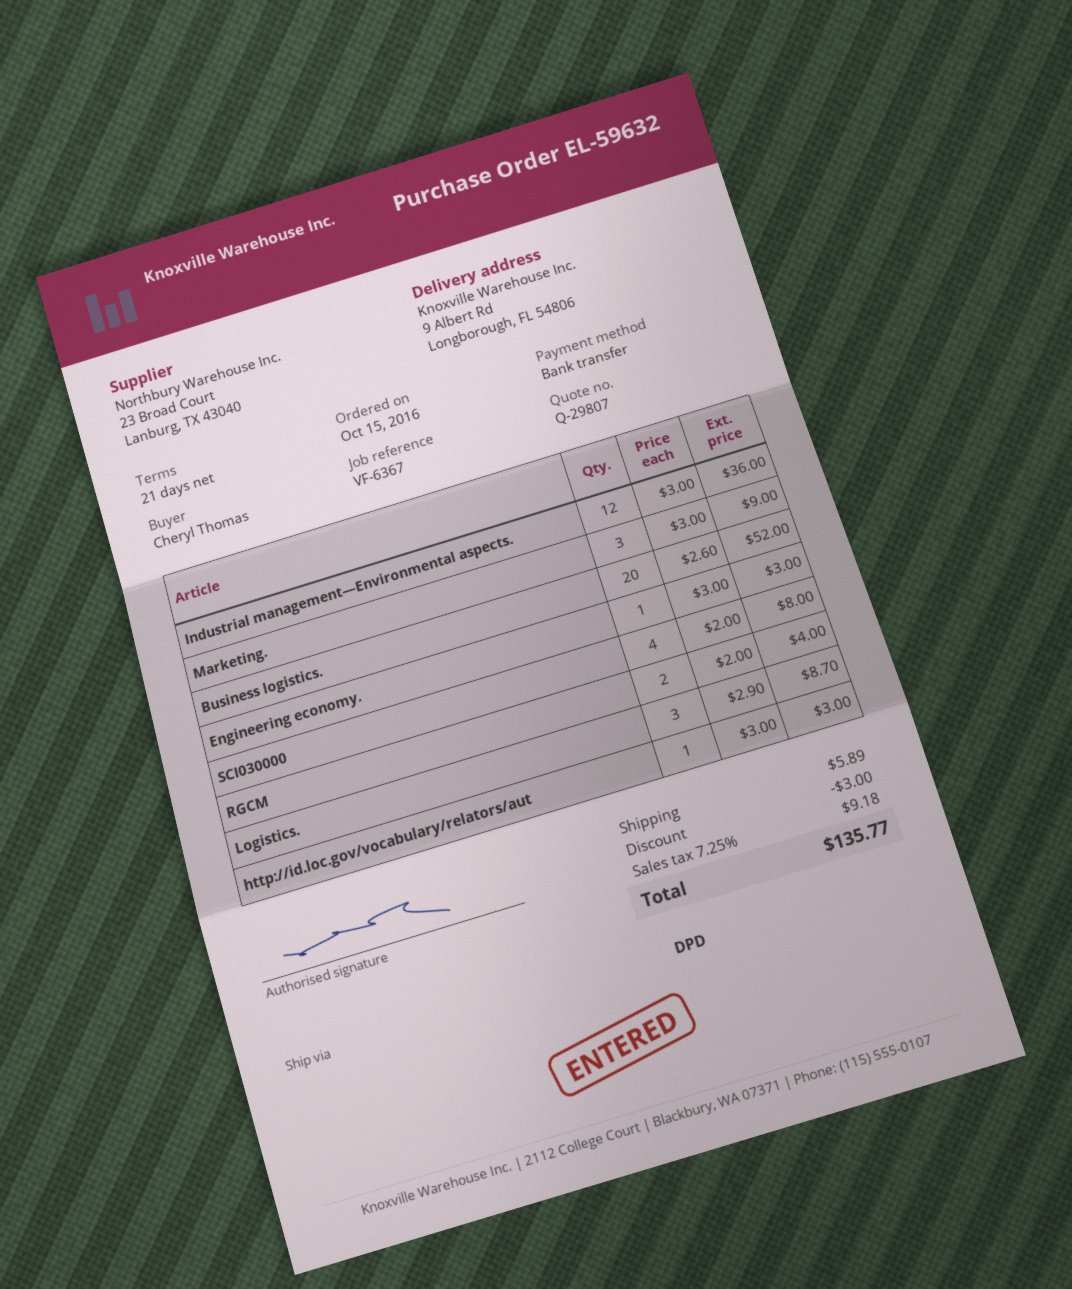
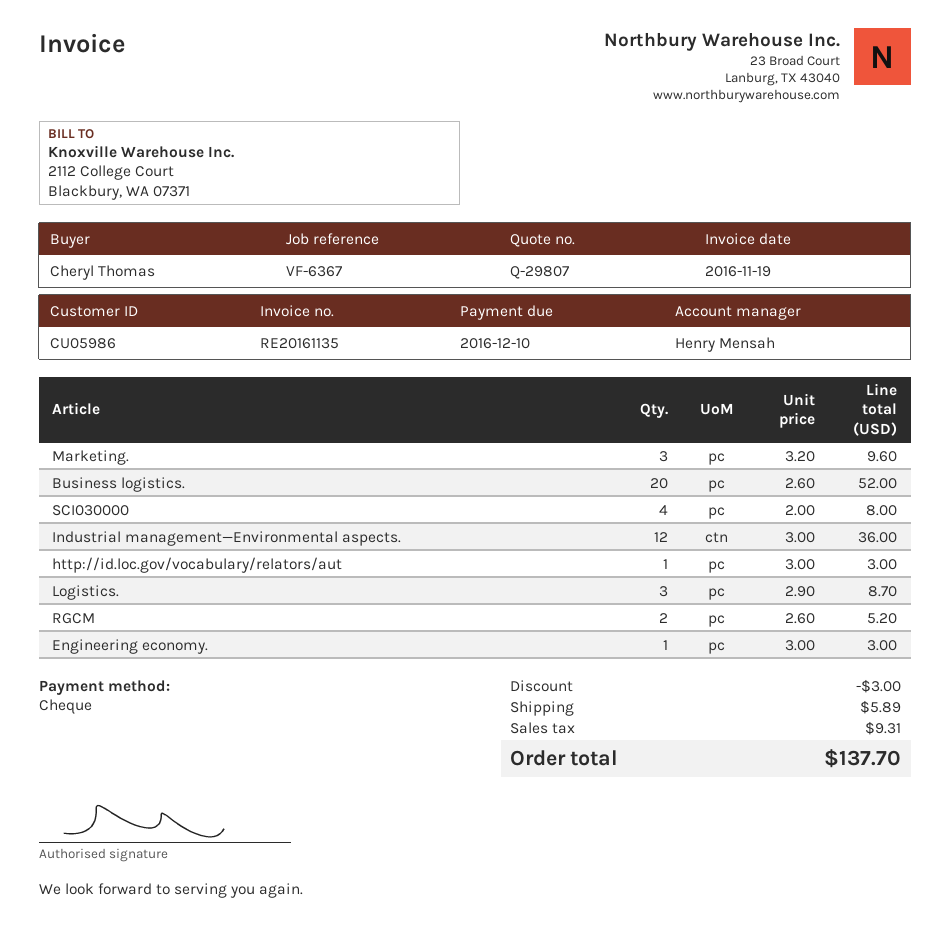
payment method: bank transfer -> cheque
Marketing.: 3 x 3.00 = 9.00 -> 3 x 3.20 = 9.60
RGCM: 2 x 2.00 = 4.00 -> 2 x 2.60 = 5.20
tax: 9.18 -> 9.31
total: 135.77 -> 137.70

